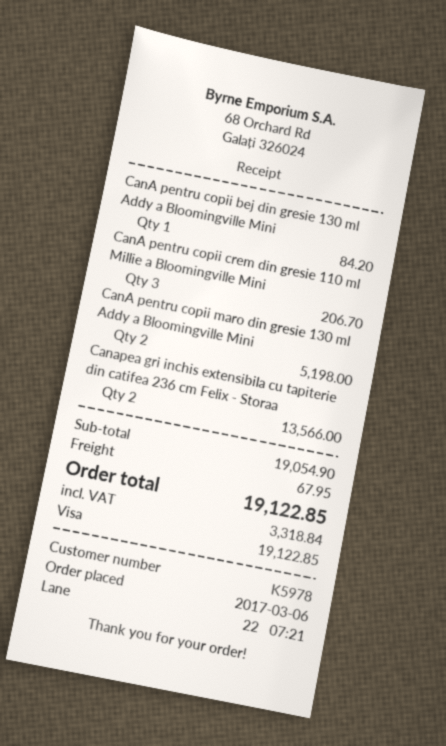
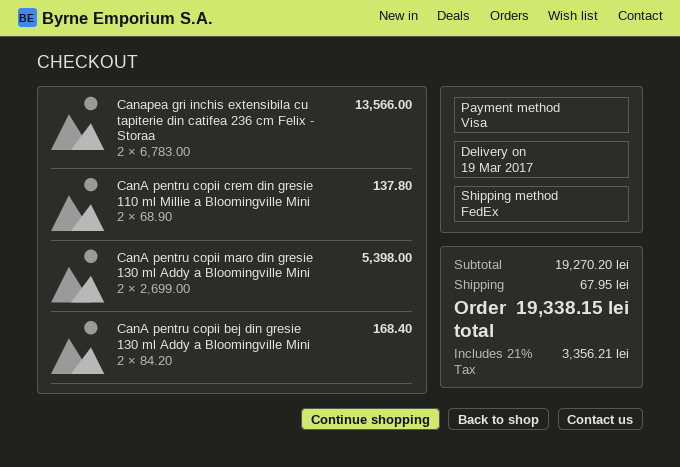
CanA pentru copii bej din gresie 130 ml Addy a Bloomingville Mini: 1 for 84.20 -> 2 for 168.40
CanA pentru copii crem din gresie 110 ml Millie a Bloomingville Mini: 3 for 206.70 -> 2 for 137.80
CanA pentru copii maro din gresie 130 ml Addy a Bloomingville Mini: 2 for 5198.00 -> 2 for 5398.00
subtotal: 19054.90 -> 19270.20
tax: 3318.84 -> 3356.21
total: 19122.85 -> 19338.15

